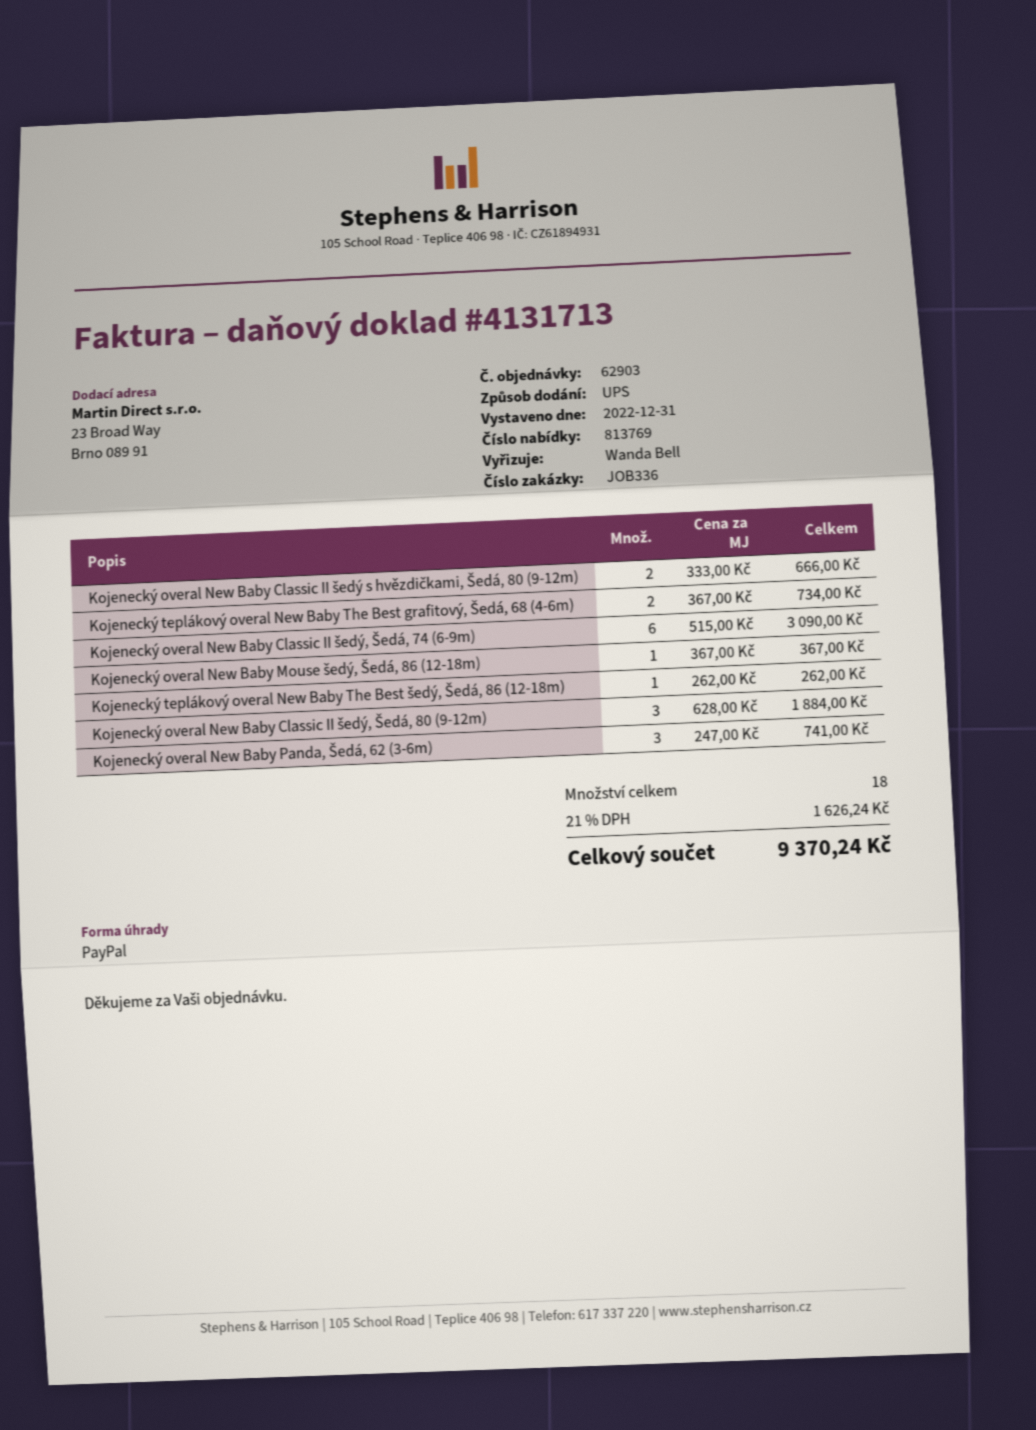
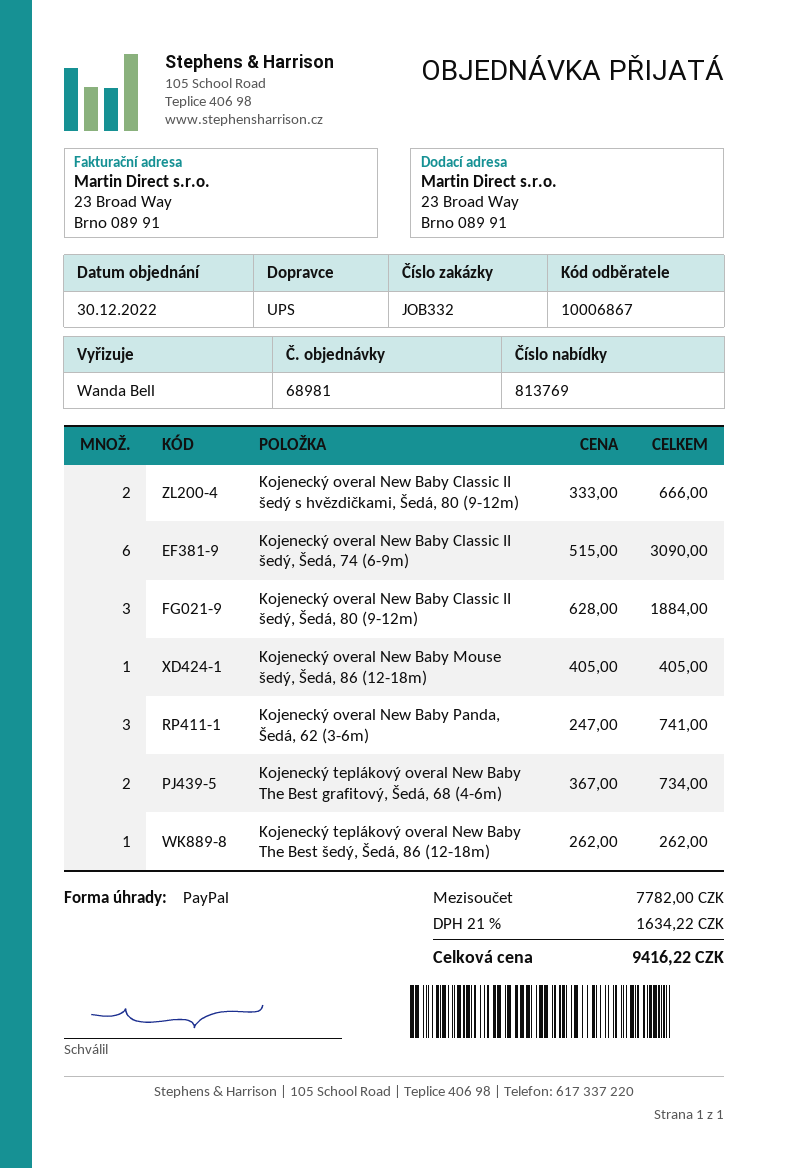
order number: 62903 -> 68981
reference: JOB336 -> JOB332
Kojenecký overal New Baby Mouse šedý, Šedá, 86 (12-18m): 1 x 367.00 = 367.00 -> 1 x 405.00 = 405.00
tax: 21% = 1626.24 -> 21% = 1634.22
total: 9370.24 -> 9416.22

